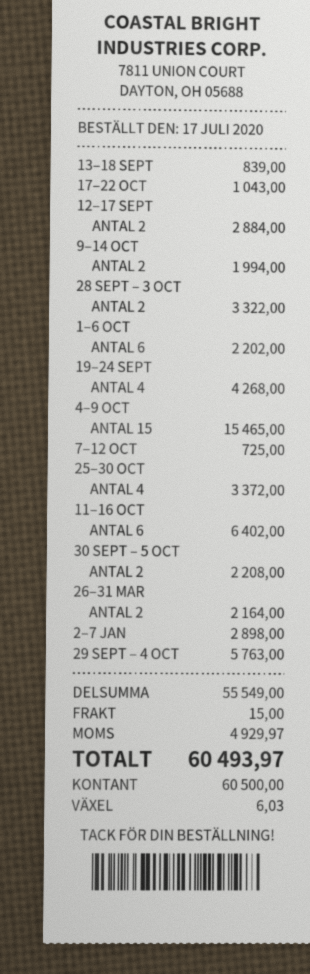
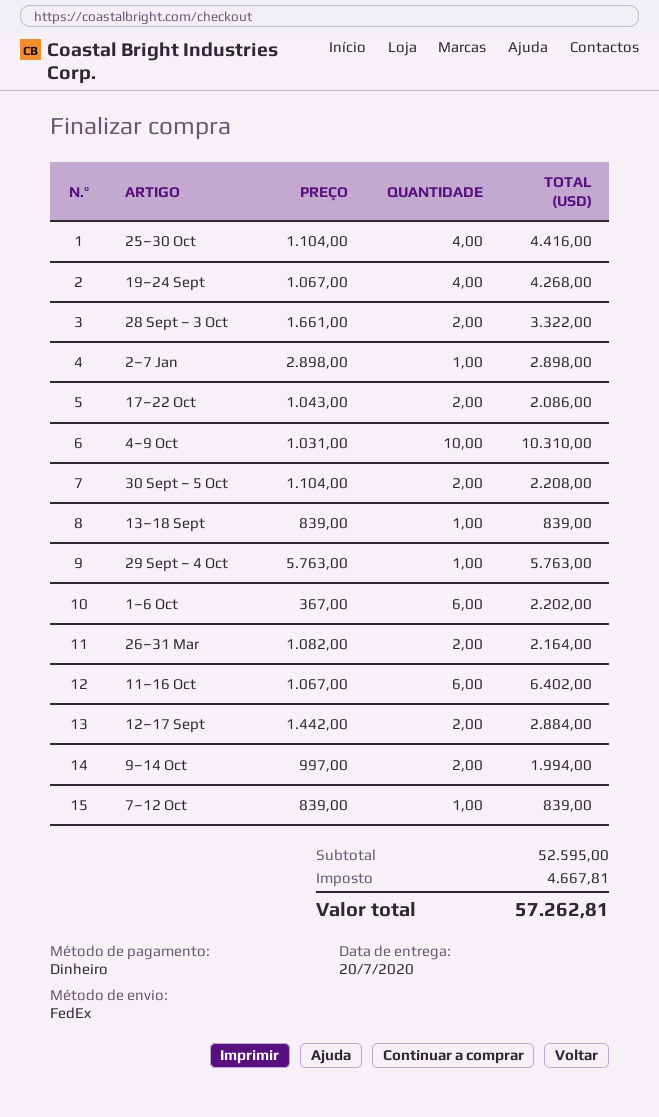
17–22 OCT: 1 for 1043.00 -> 2 for 2086.00
4–9 OCT: 15 for 15465.00 -> 10 for 10310.00
7–12 OCT: 1 for 725.00 -> 1 for 839.00
25–30 OCT: 4 for 3372.00 -> 4 for 4416.00
subtotal: 55549.00 -> 52595.00
shipping: 15.00 -> none
tax: 4929.97 -> 4667.81
total: 60493.97 -> 57262.81

